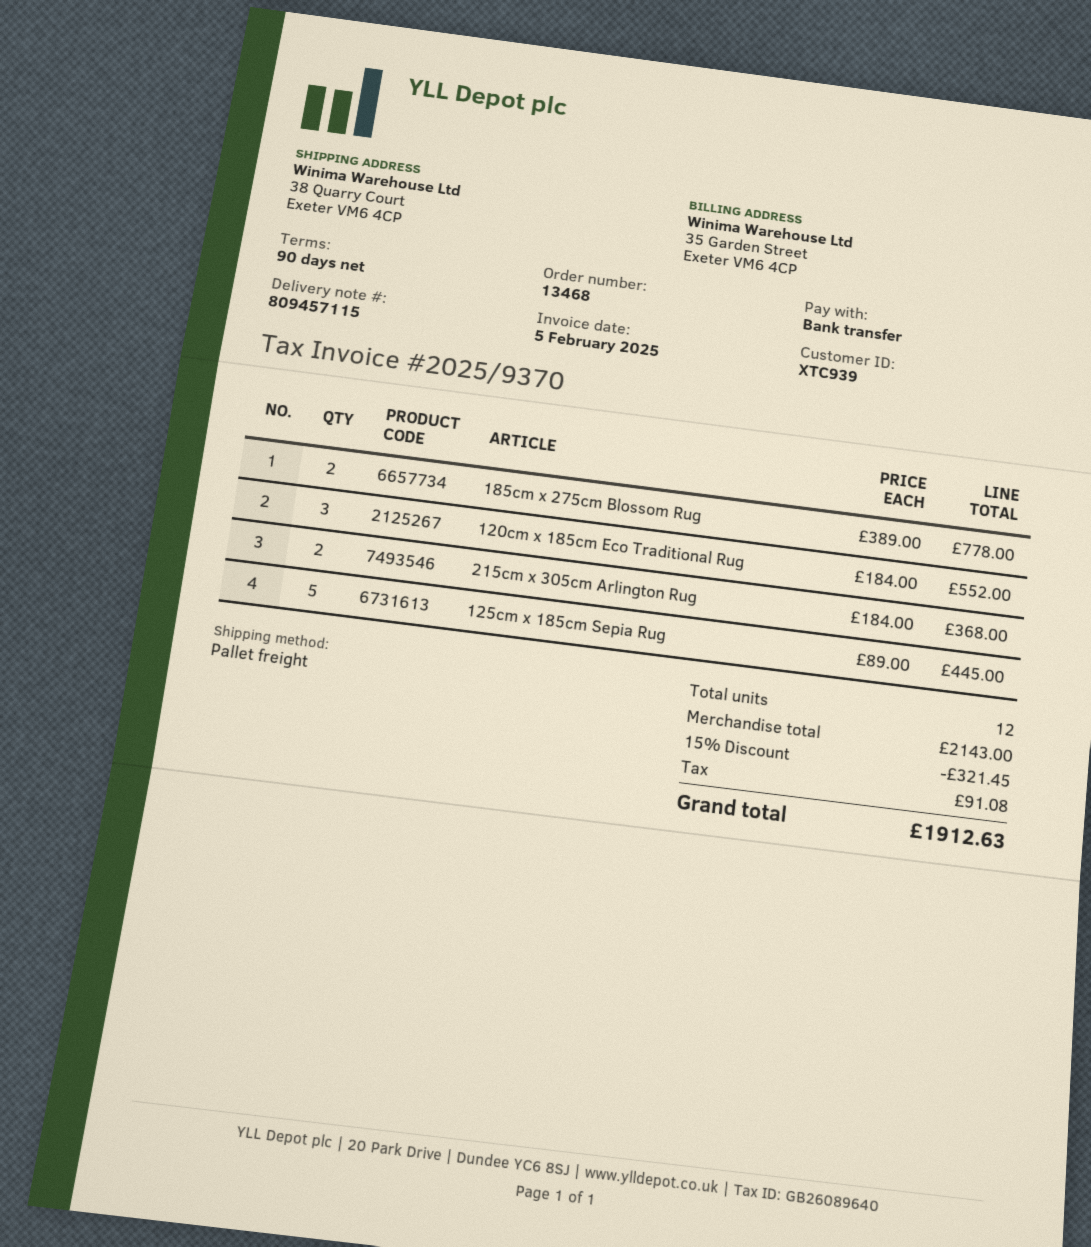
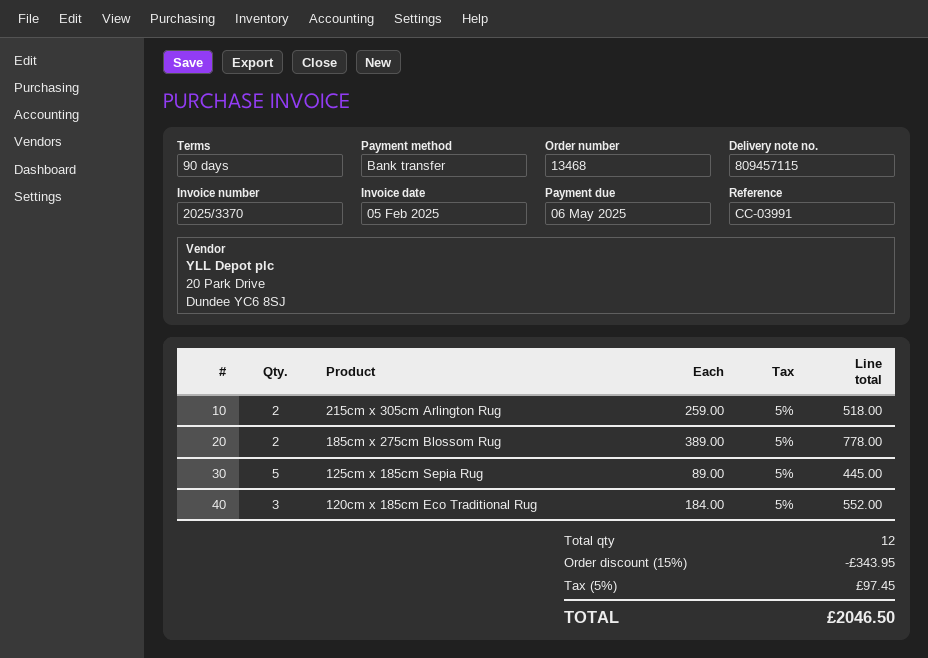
invoice number: 2025/9370 -> 2025/3370
215cm x 305cm Arlington Rug: 2 x 184.00 = 368.00 -> 2 x 259.00 = 518.00
discount: 15% = 321.45 -> 15% = 343.95
tax: 91.08 -> 97.45
total: 1912.63 -> 2046.50

